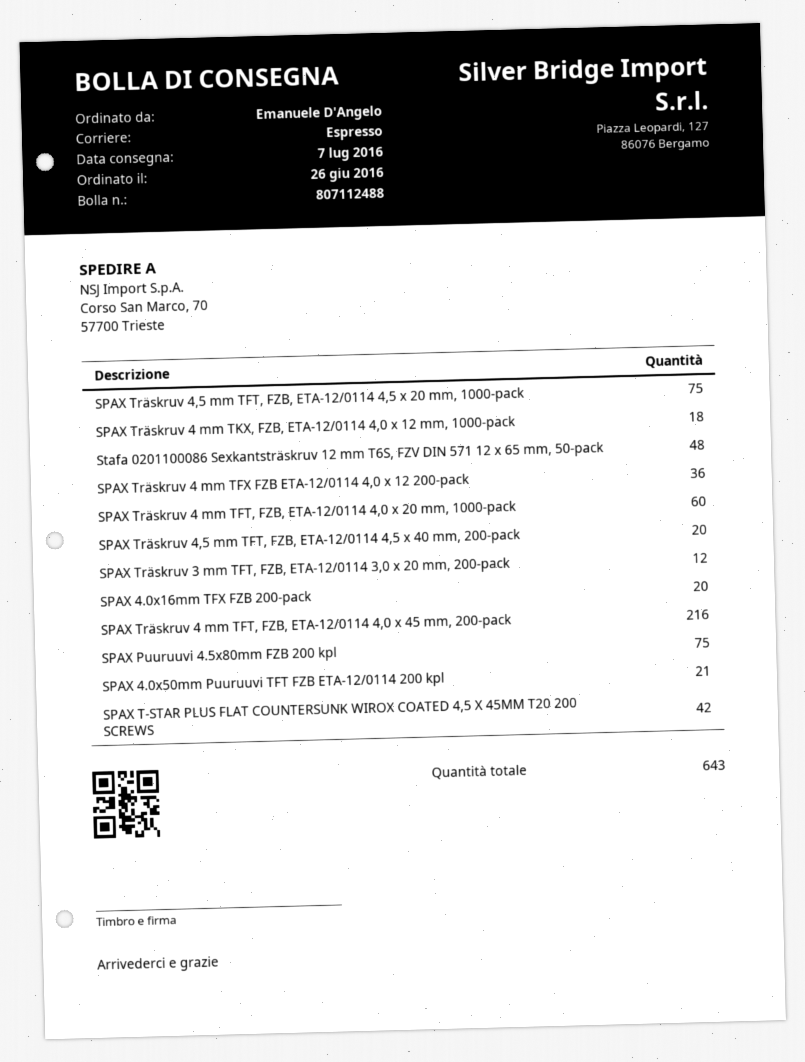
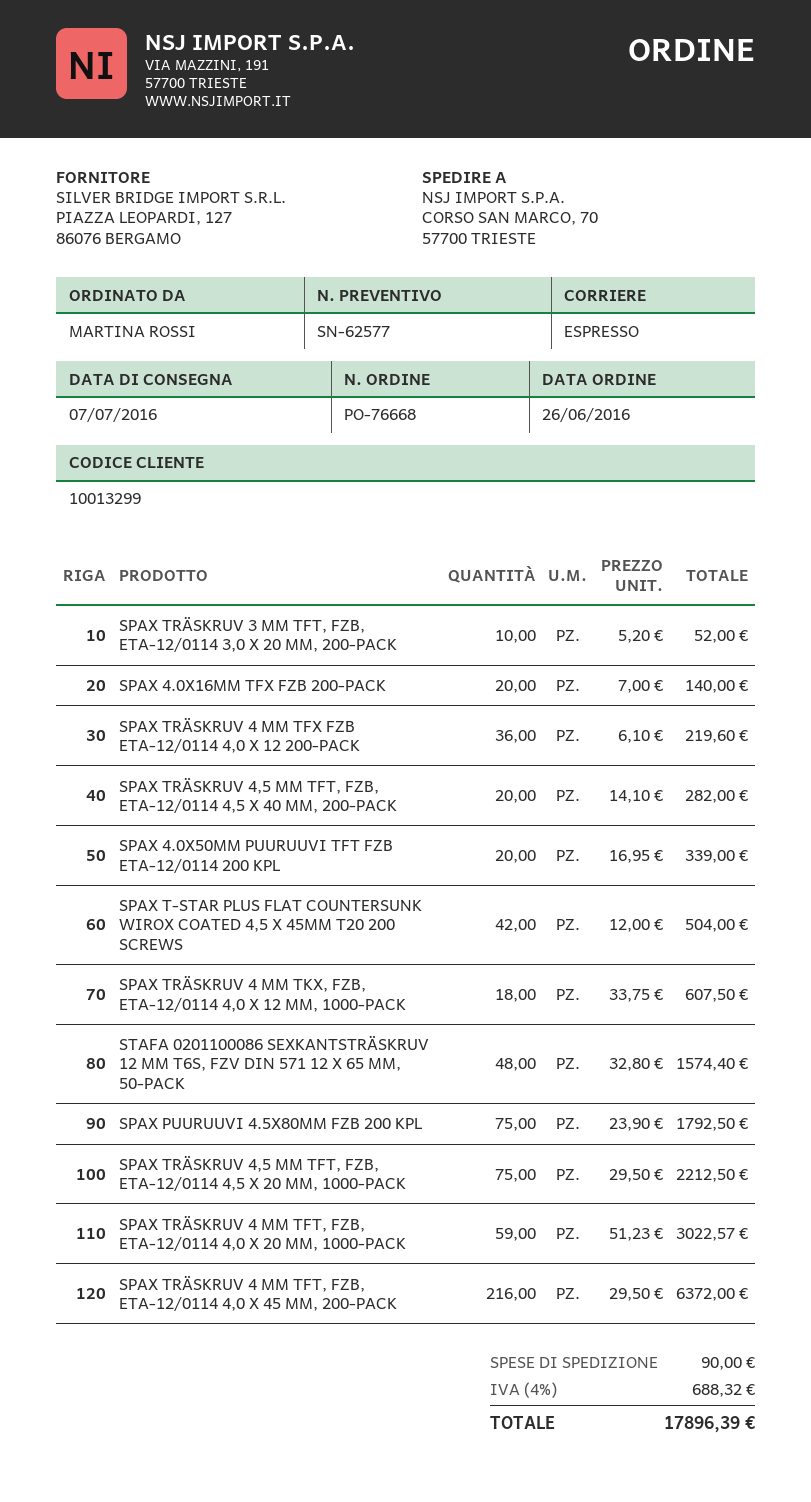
ordered by: Emanuele D'Angelo -> MARTINA ROSSI
SPAX Träskruv 4 mm TFT, FZB, ETA-12/0114 4,0 x 20 mm, 1000-pack: 60 -> 59
SPAX Träskruv 3 mm TFT, FZB, ETA-12/0114 3,0 x 20 mm, 200-pack: 12 -> 10
SPAX 4.0x50mm Puuruuvi TFT FZB ETA-12/0114 200 kpl: 21 -> 20

